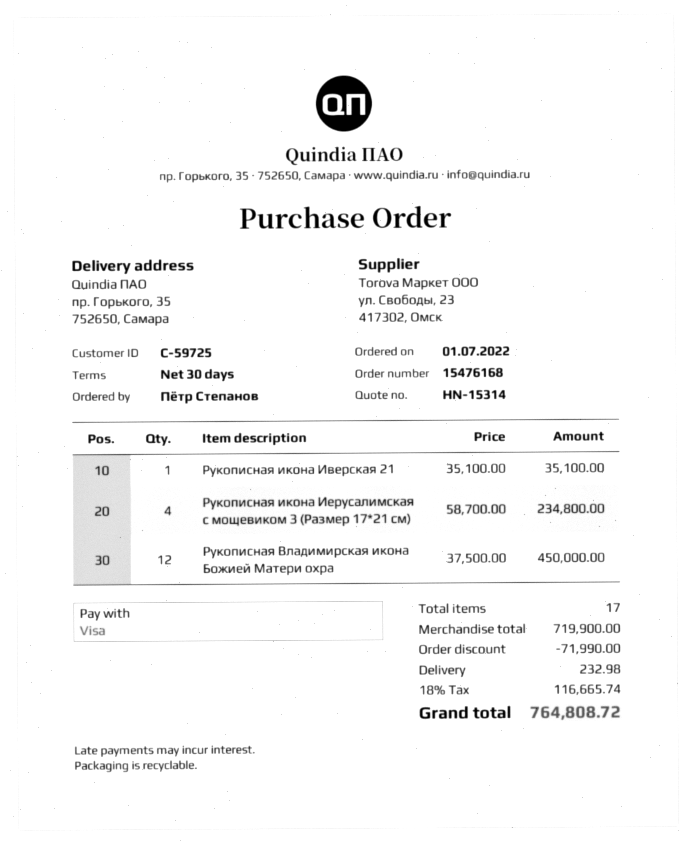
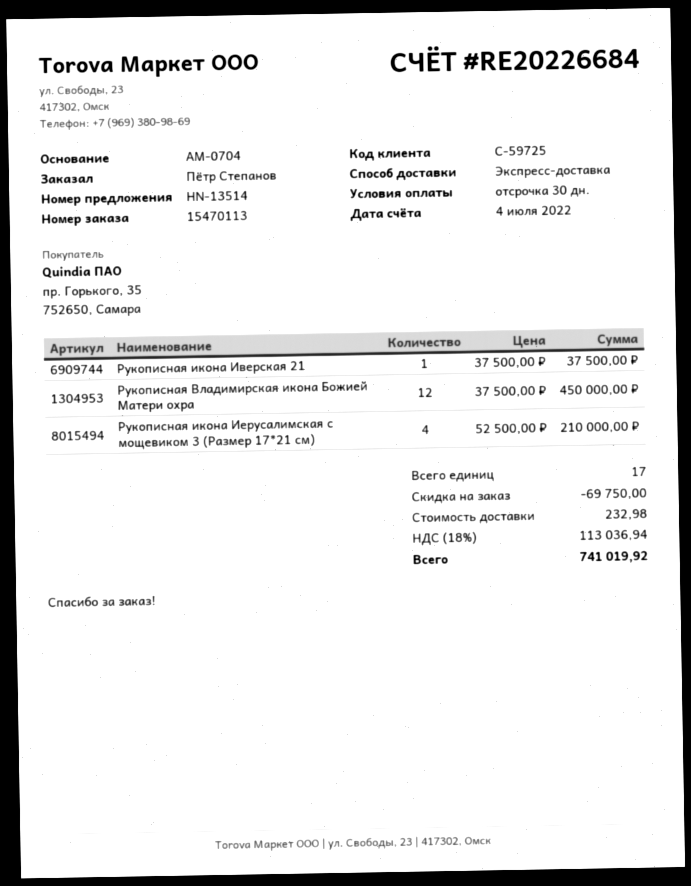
quote number: HN-15314 -> HN-13514
order number: 15476168 -> 15470113
Рукописная икона Иверская 21: 1 x 35100.00 = 35100.00 -> 1 x 37500.00 = 37500.00
Рукописная икона Иерусалимская с мощевиком 3 (Размер 17*21 см): 4 x 58700.00 = 234800.00 -> 4 x 52500.00 = 210000.00
discount: 71990.00 -> 69750.00
tax: 18% = 116665.74 -> 18% = 113036.94
total: 764808.72 -> 741019.92

